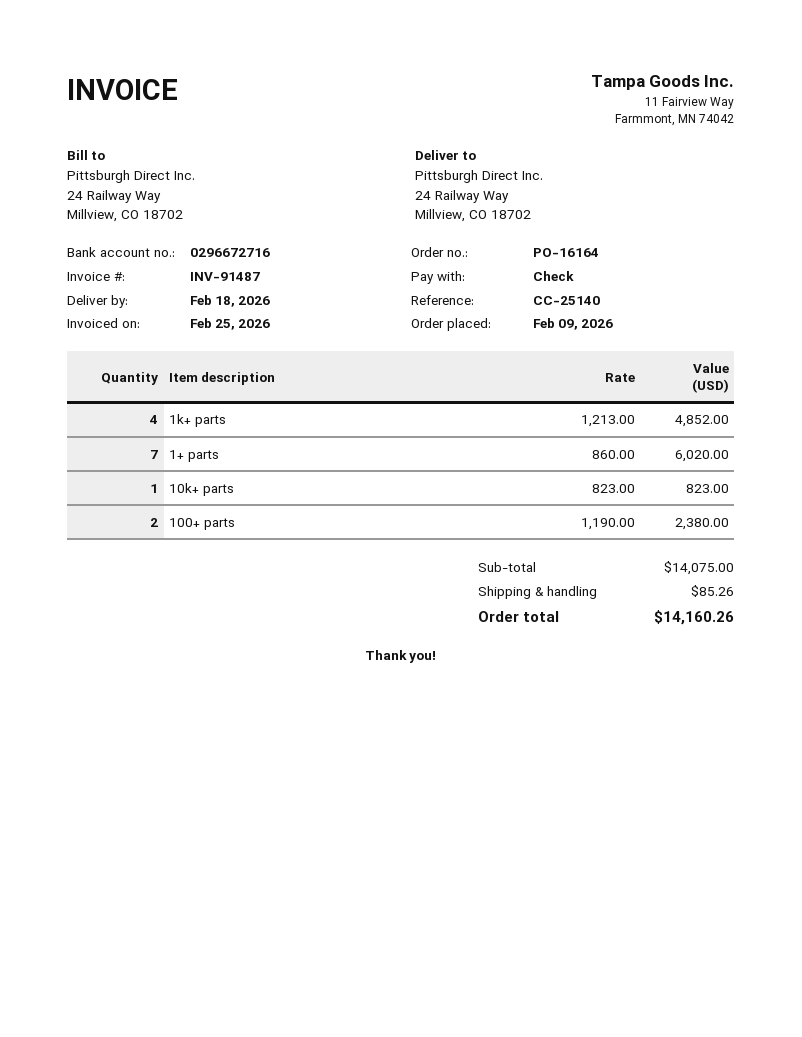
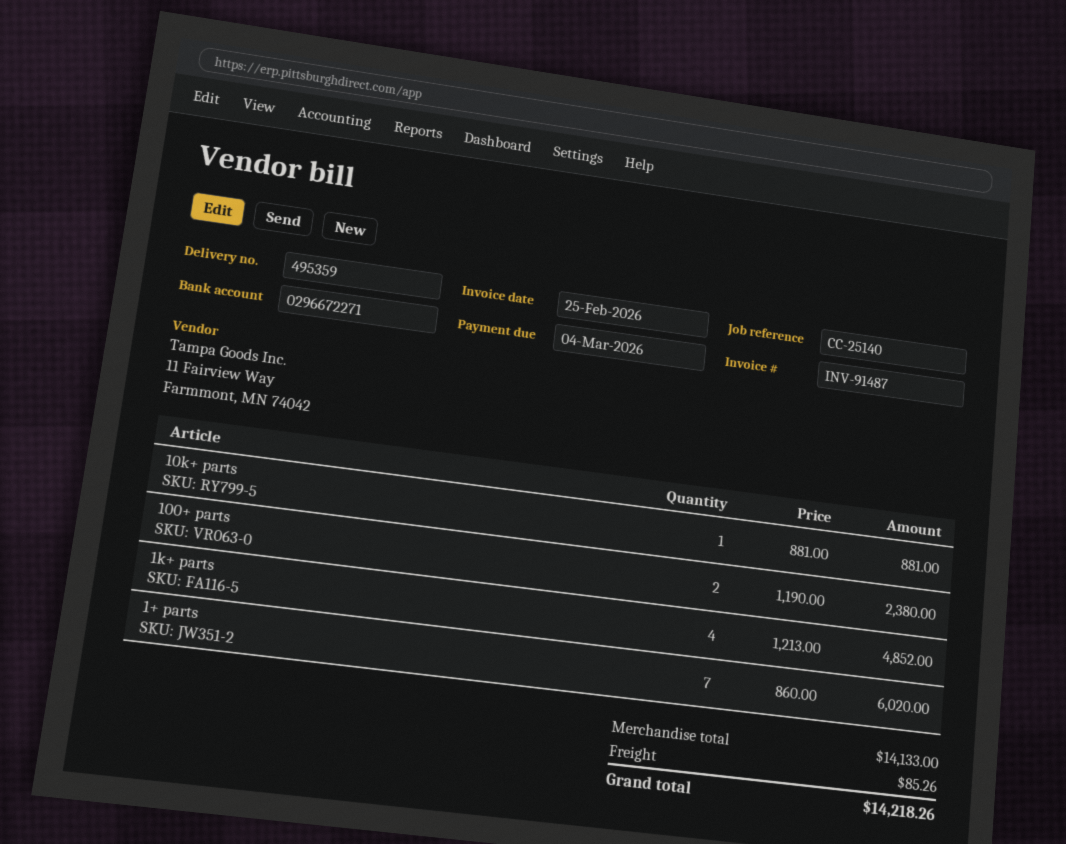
bank account: 0296672716 -> 0296672271
10k+ parts: 1 x 823.00 = 823.00 -> 1 x 881.00 = 881.00
subtotal: 14075.00 -> 14133.00
total: 14160.26 -> 14218.26

